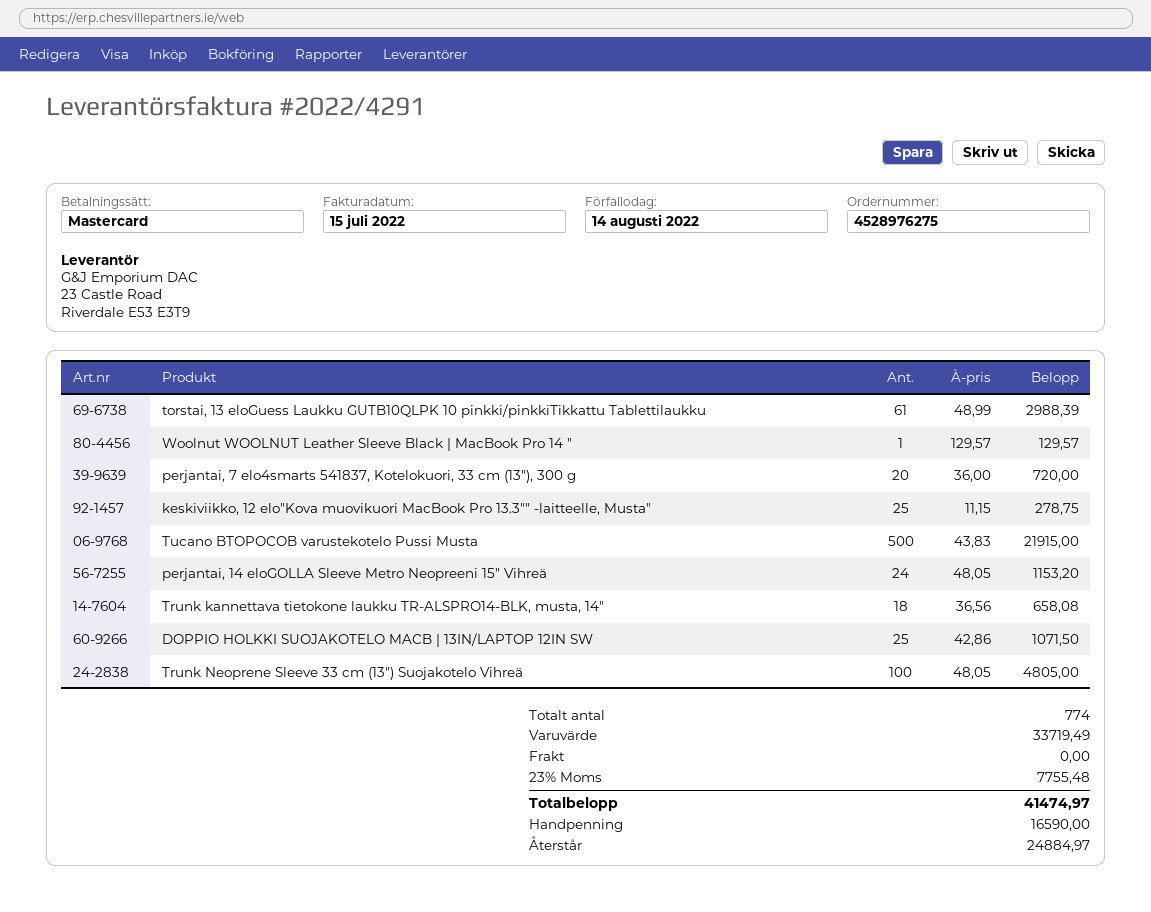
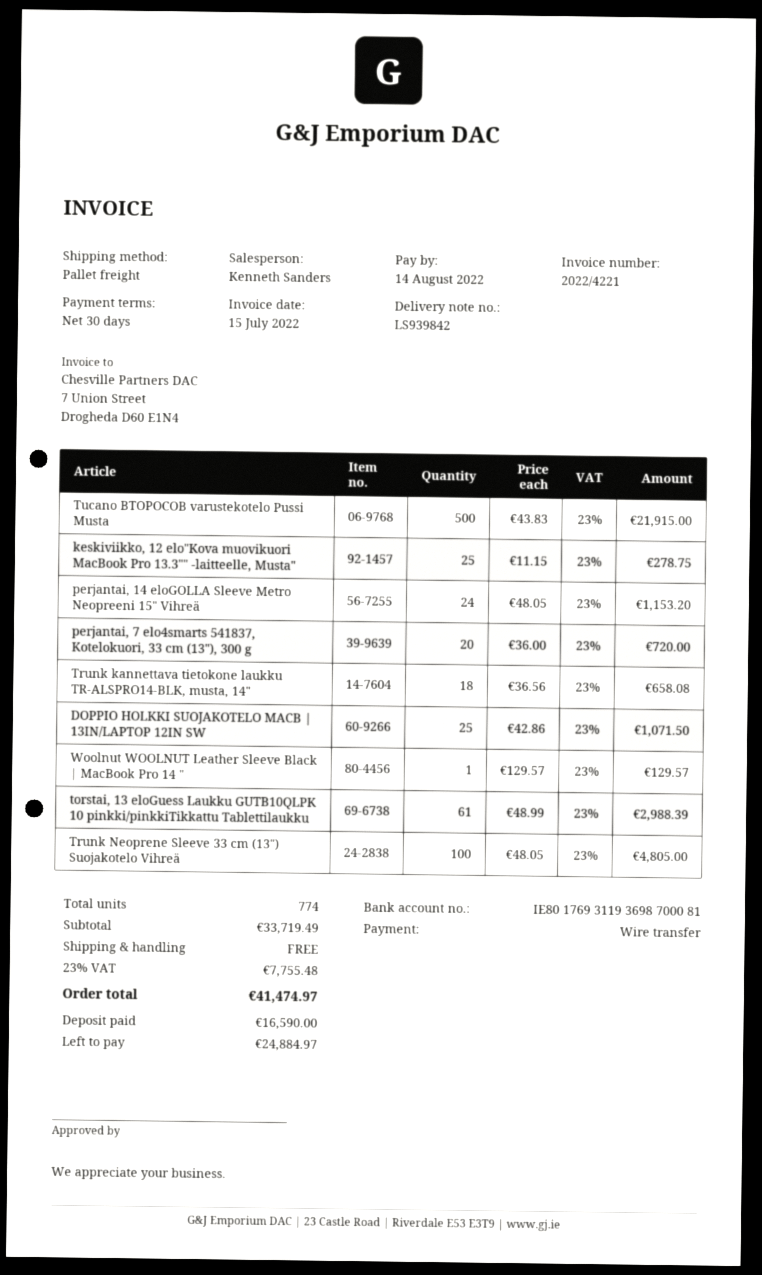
invoice number: 2022/4291 -> 2022/4221
payment method: Mastercard -> bank transfer

